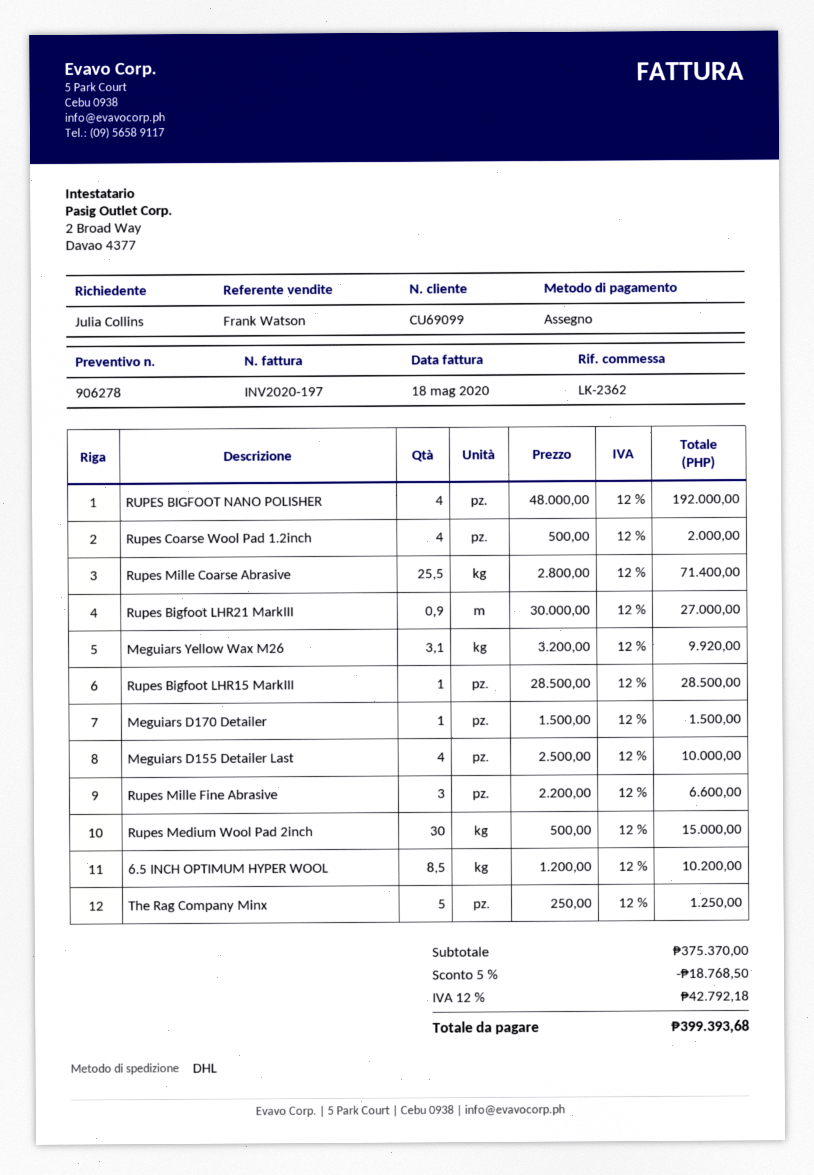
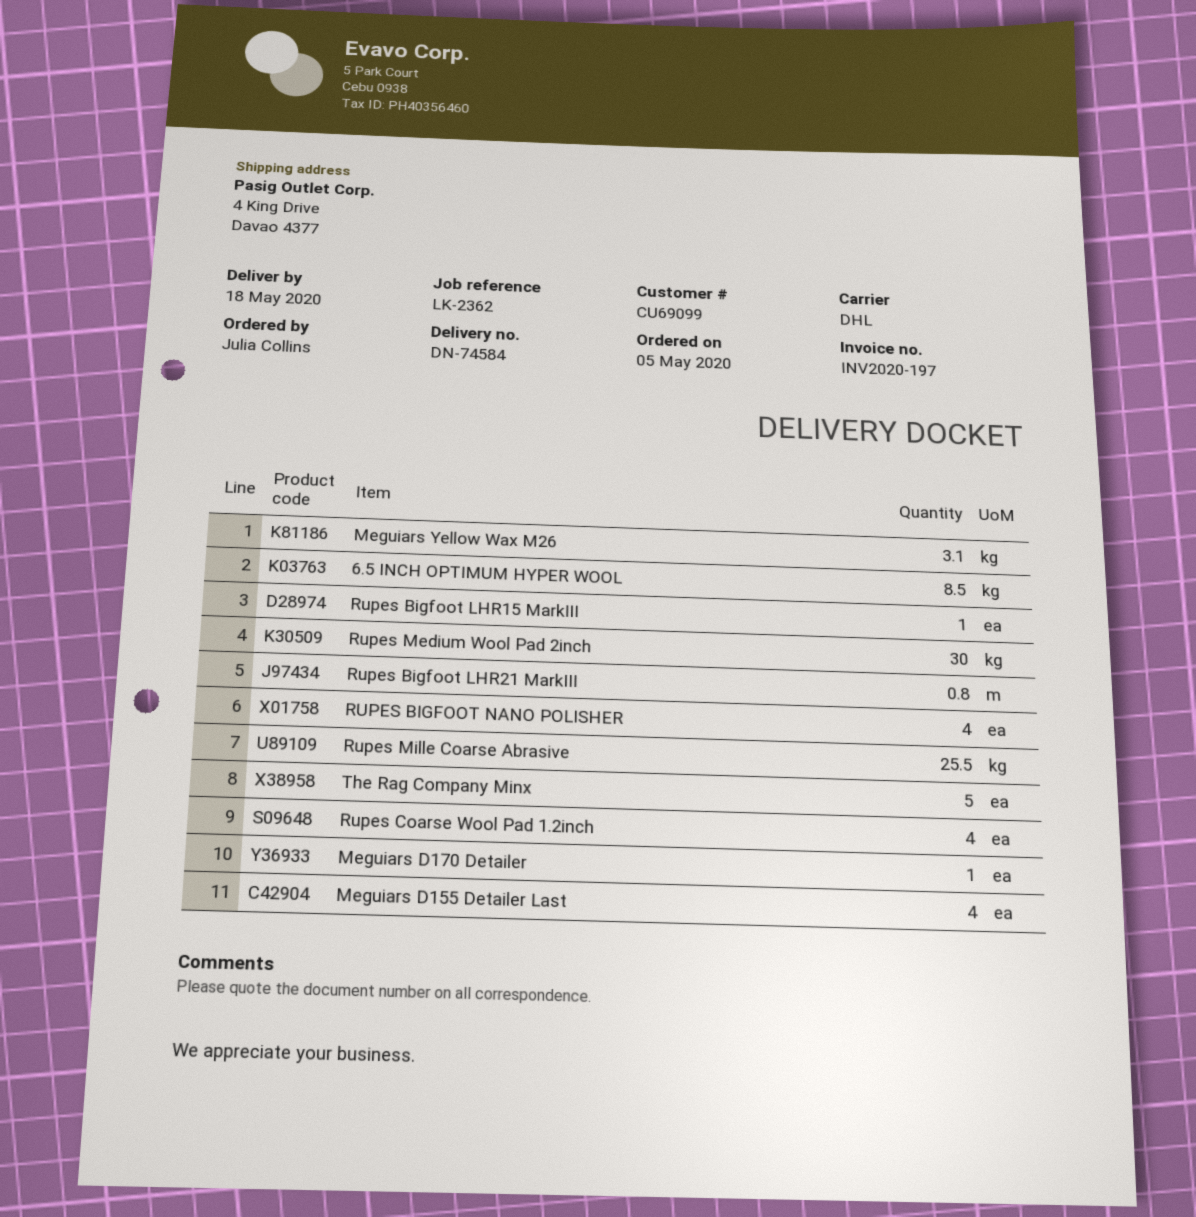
Rupes Bigfoot LHR21 MarkIII: 0.9 -> 0.8
Rupes Mille Fine Abrasive: 3 -> none

